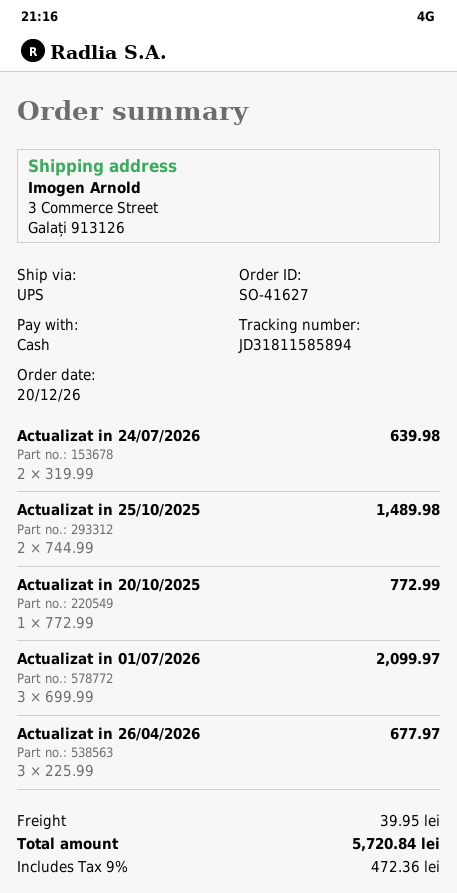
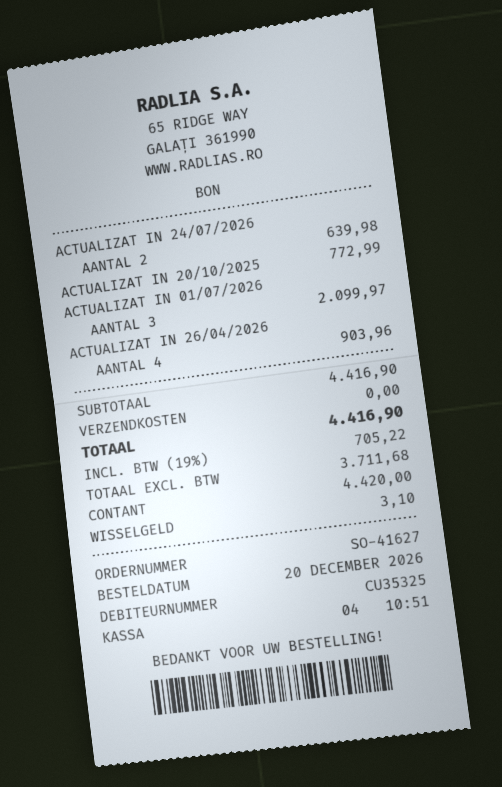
Actualizat in 25/10/2025: 2 for 1489.98 -> none
Actualizat in 26/04/2026: 3 for 677.97 -> 4 for 903.96
shipping: 39.95 -> 0.00
tax: 9% = 472.36 -> 19% = 705.22
total: 5720.84 -> 4416.90

